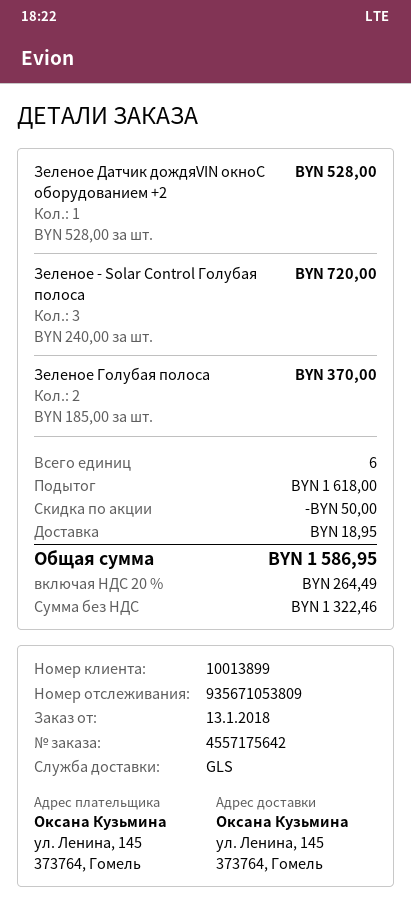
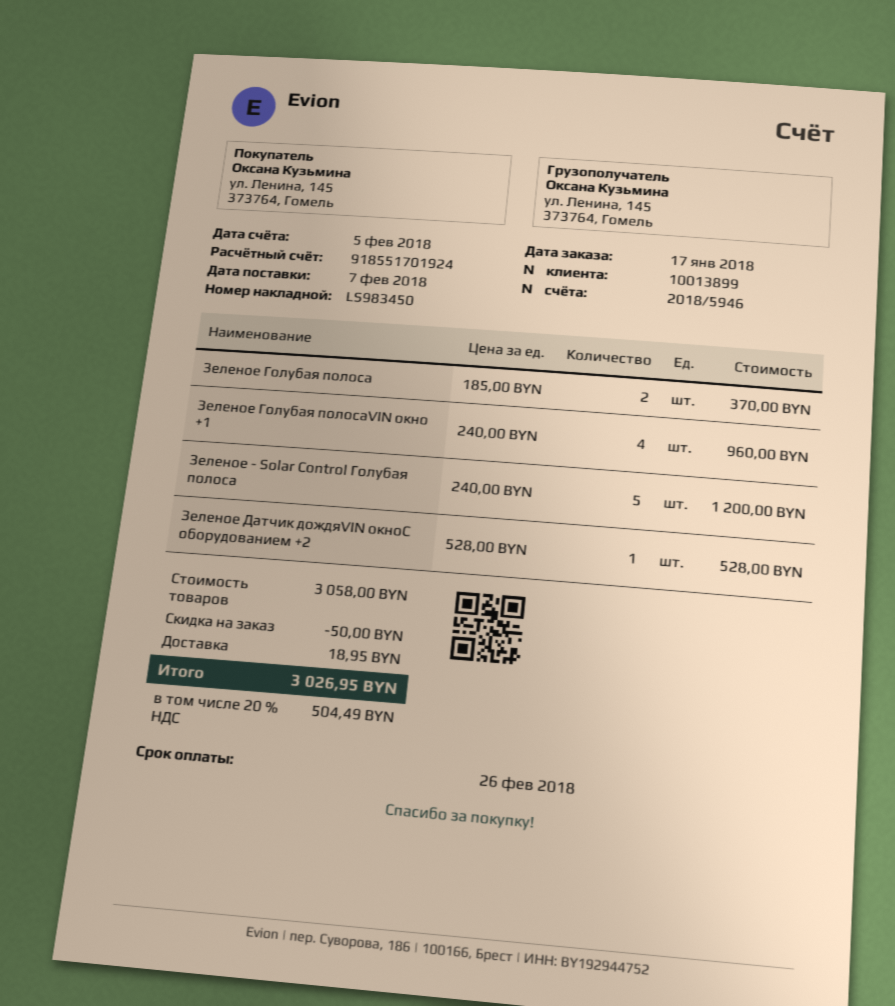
order date: 2018-01-13 -> 2018-01-17
Зеленое - Solar Control Голубая полоса: 3 x 240.00 = 720.00 -> 5 x 240.00 = 1200.00
Зеленое Голубая полосаVIN окно +1: none -> 4 x 240.00 = 960.00
subtotal: 1618.00 -> 3058.00
tax: 20% = 264.49 -> 20% = 504.49
total: 1586.95 -> 3026.95

